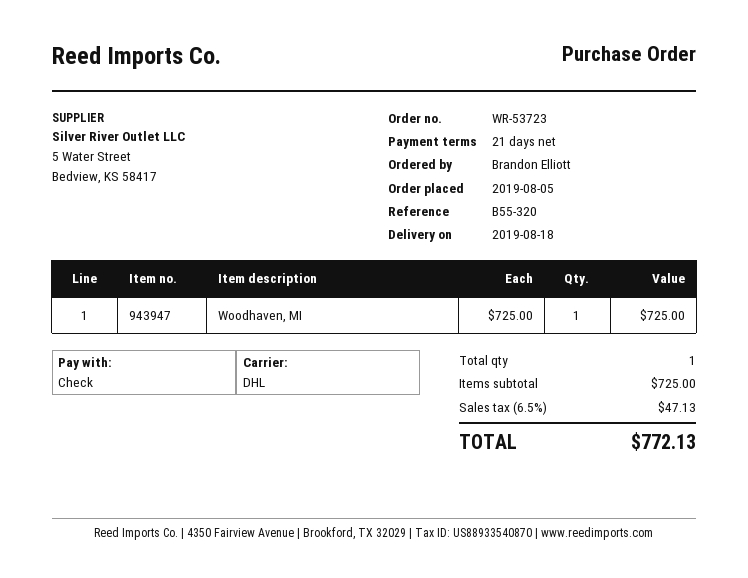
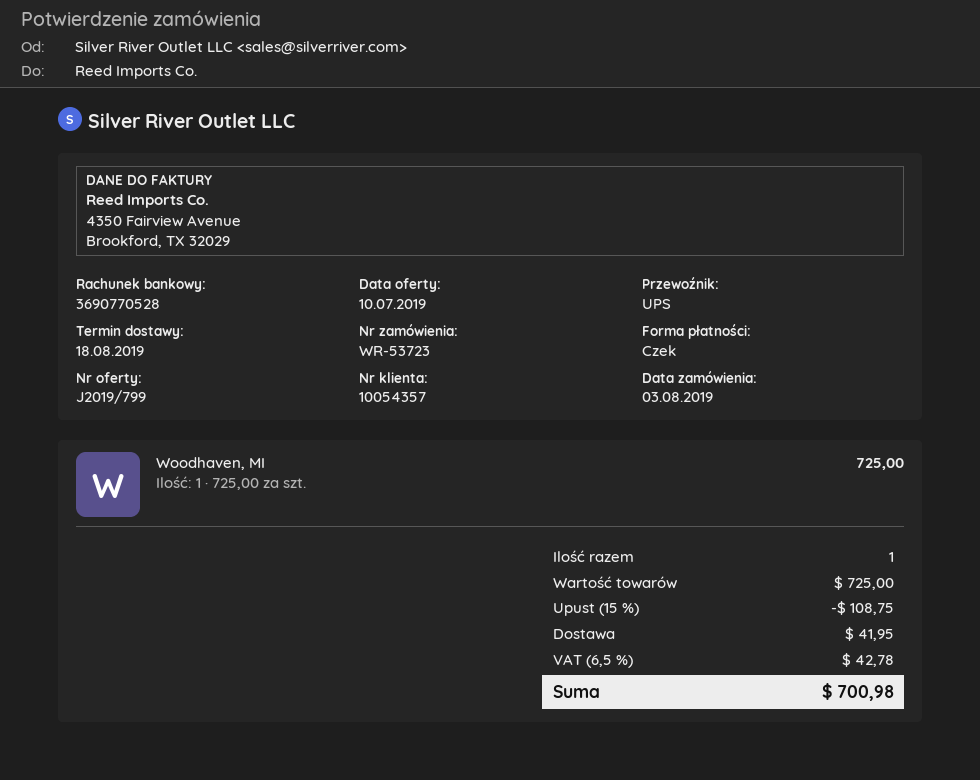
order date: 2019-08-05 -> 2019-08-03
shipping method: DHL -> UPS
discount: none -> 15% = 108.75
shipping: none -> 41.95
tax: 6.5% = 47.13 -> 6.5% = 42.78
total: 772.13 -> 700.98

